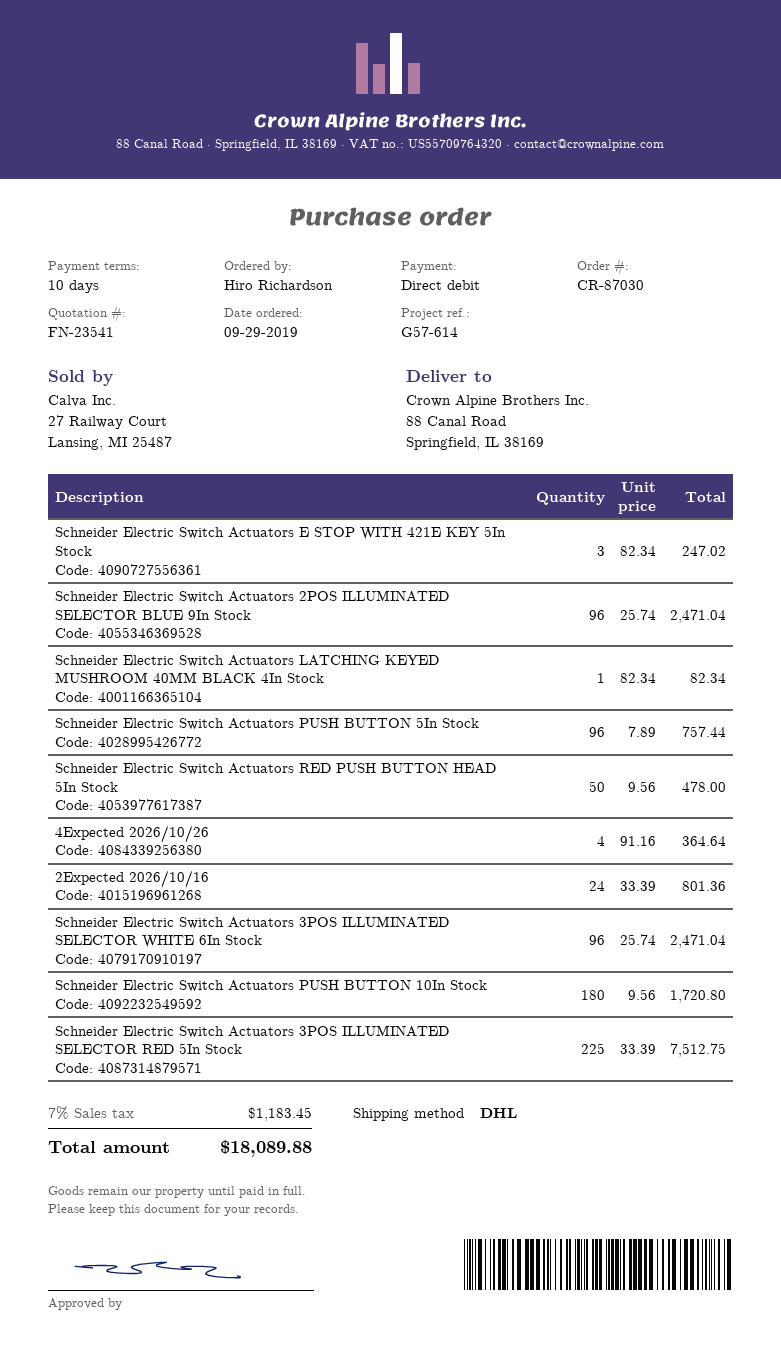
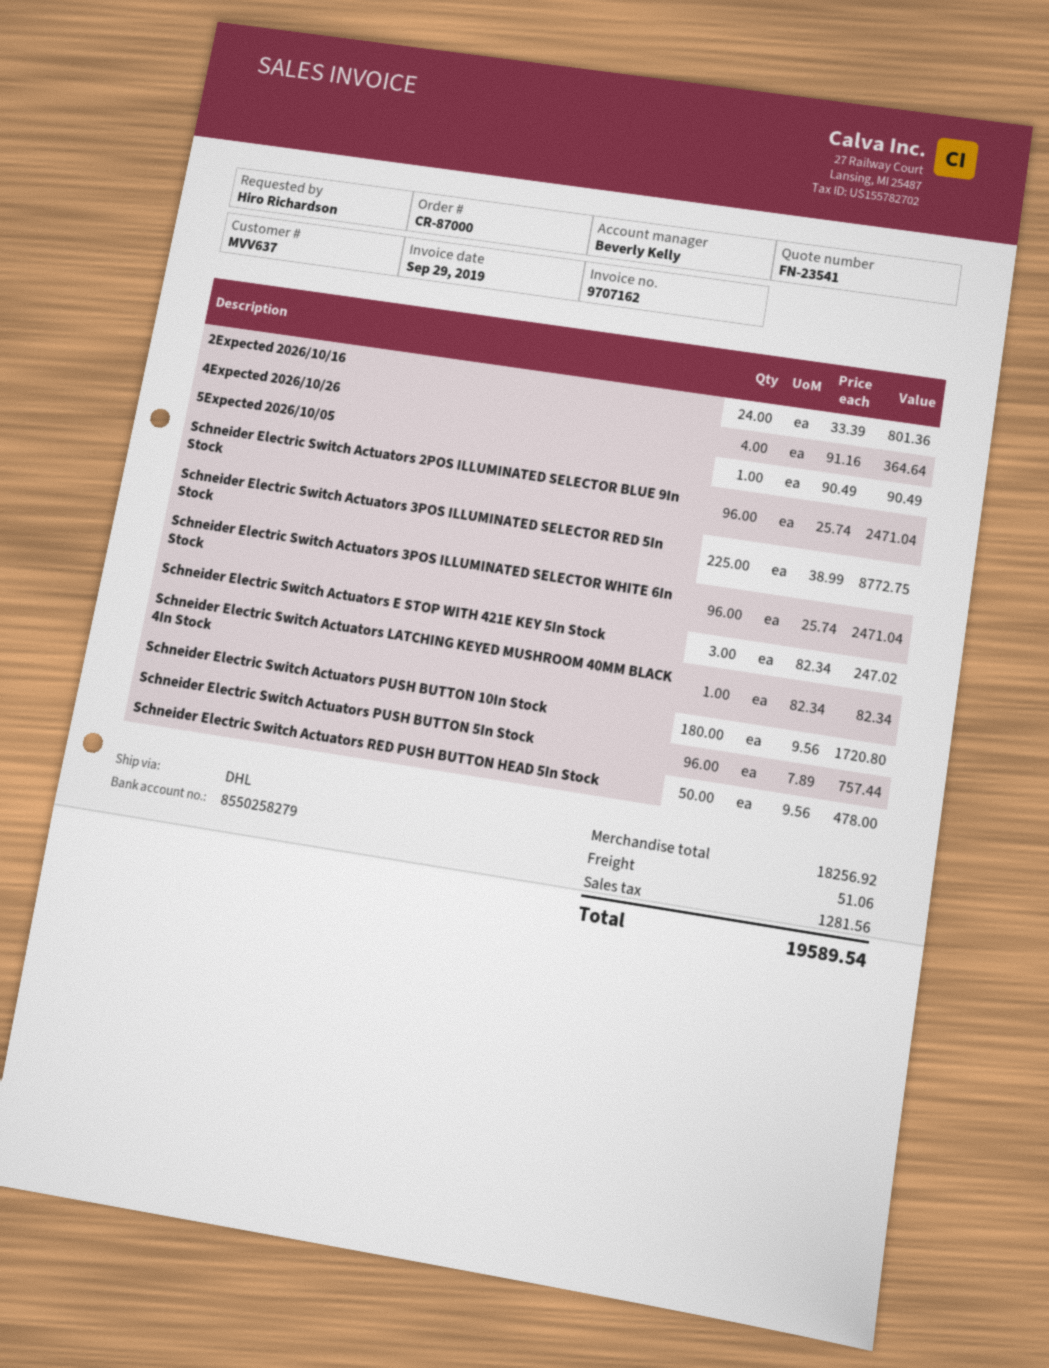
order number: CR-87030 -> CR-87000
Schneider Electric Switch Actuators 3POS ILLUMINATED SELECTOR RED 5In Stock: 225 x 33.39 = 7512.75 -> 225 x 38.99 = 8772.75
5Expected 2026/10/05: none -> 1 x 90.49 = 90.49
shipping: none -> 51.06
tax: 1183.45 -> 1281.56
total: 18089.88 -> 19589.54

